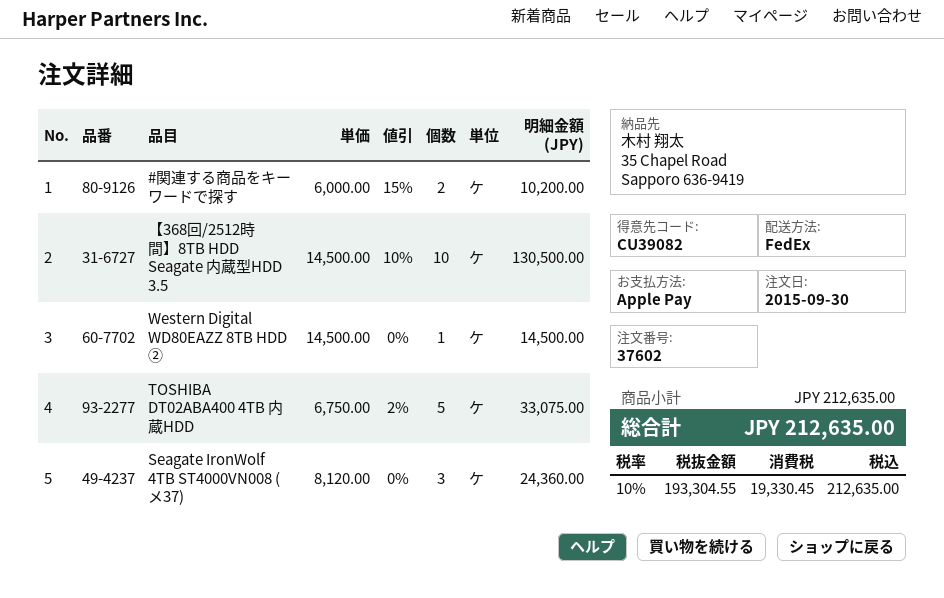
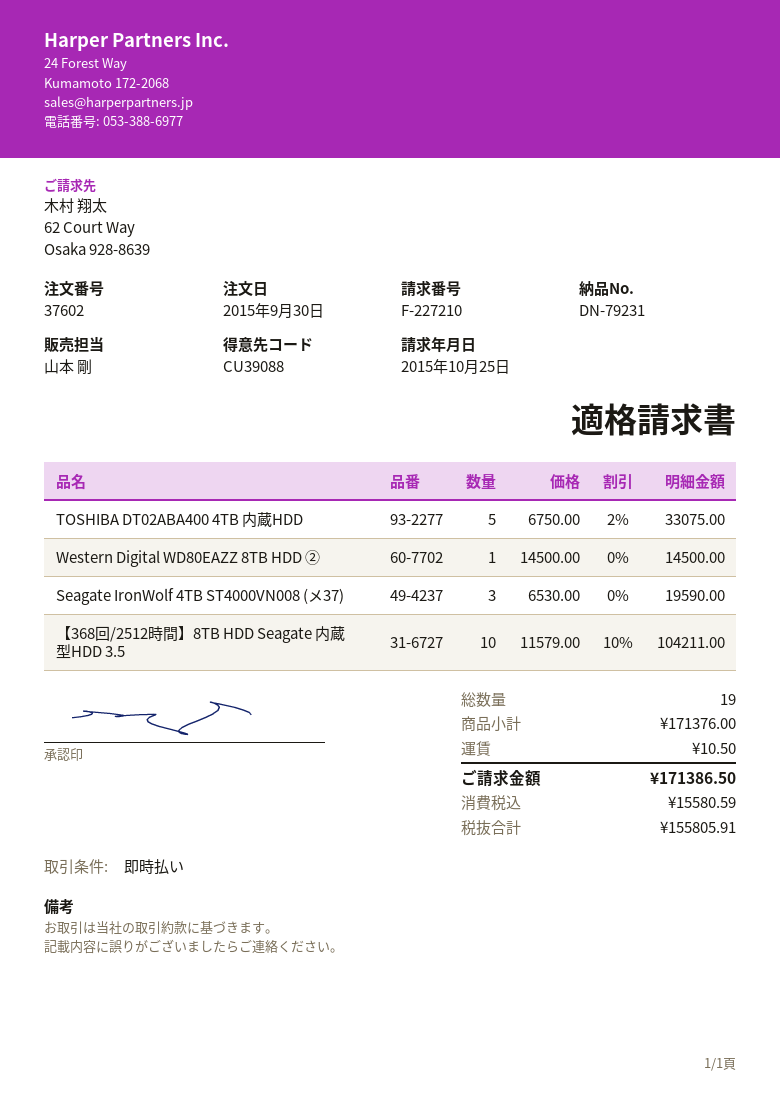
customer number: CU39082 -> CU39088
#関連する商品をキーワードで探す: 2 x 6000.00 - 15% = 10200.00 -> none
【368回/2512時間】8TB HDD Seagate 内蔵型HDD 3.5: 10 x 14500.00 - 10% = 130500.00 -> 10 x 11579.00 - 10% = 104211.00
Seagate IronWolf 4TB ST4000VN008 (メ37): 3 x 8120.00 = 24360.00 -> 3 x 6530.00 = 19590.00
subtotal: 212635.00 -> 171376.00
shipping: none -> 10.50
net: 193304.55 -> 155805.91
tax: 19330.45 -> 15580.59
total: 212635.00 -> 171386.50

